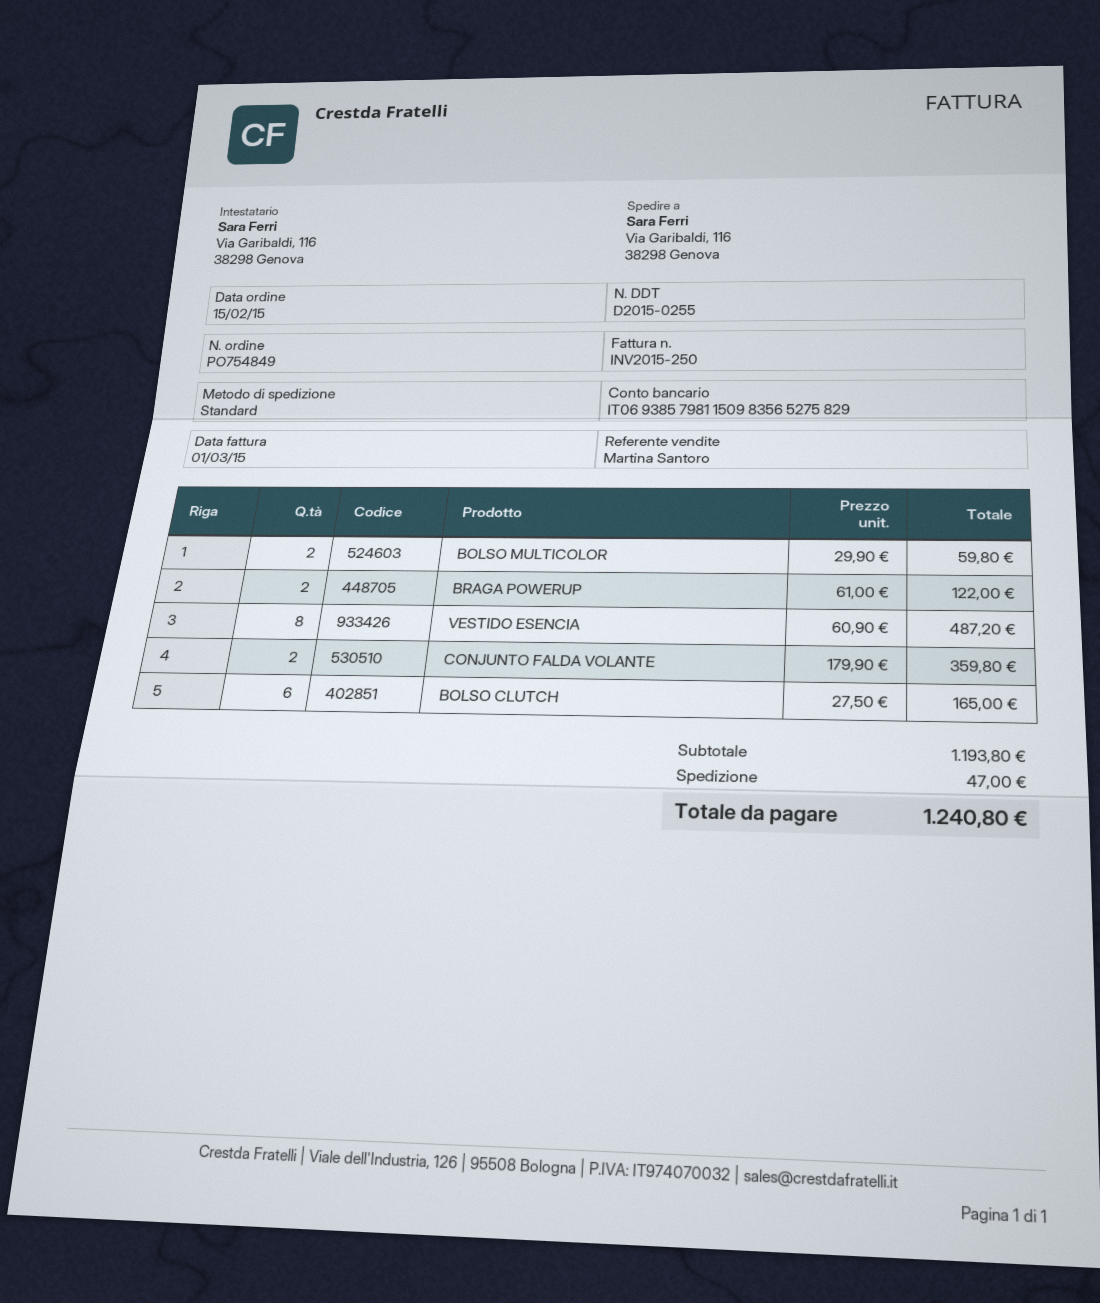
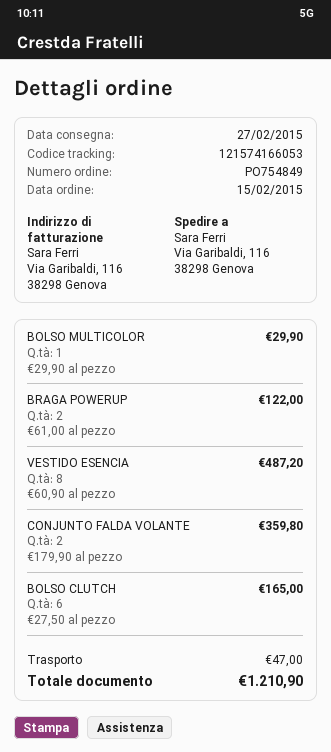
BOLSO MULTICOLOR: 2 x 29.90 = 59.80 -> 1 x 29.90 = 29.90
total: 1240.80 -> 1210.90

